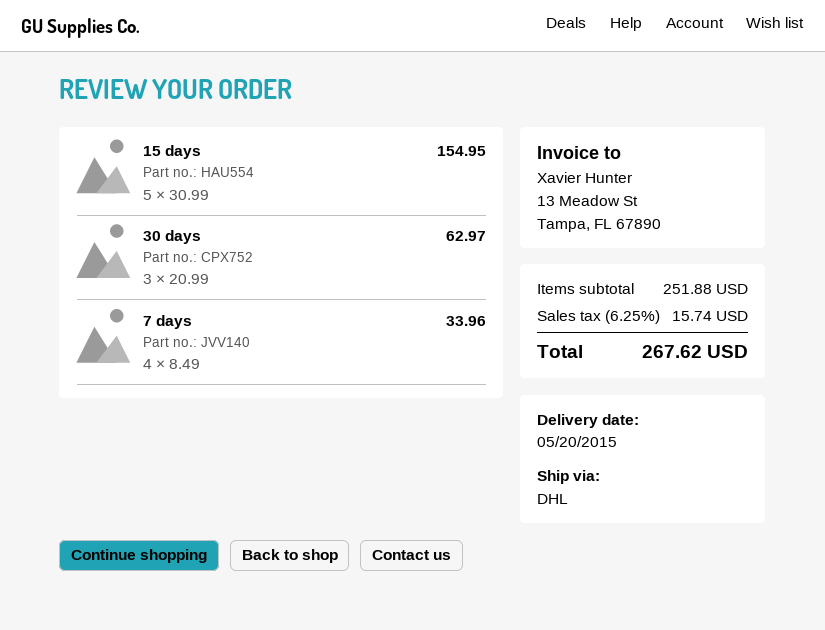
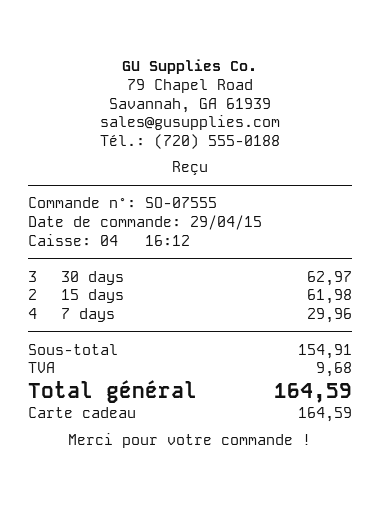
15 days: 5 for 154.95 -> 2 for 61.98
7 days: 4 for 33.96 -> 4 for 29.96
subtotal: 251.88 -> 154.91
tax: 15.74 -> 9.68
total: 267.62 -> 164.59

